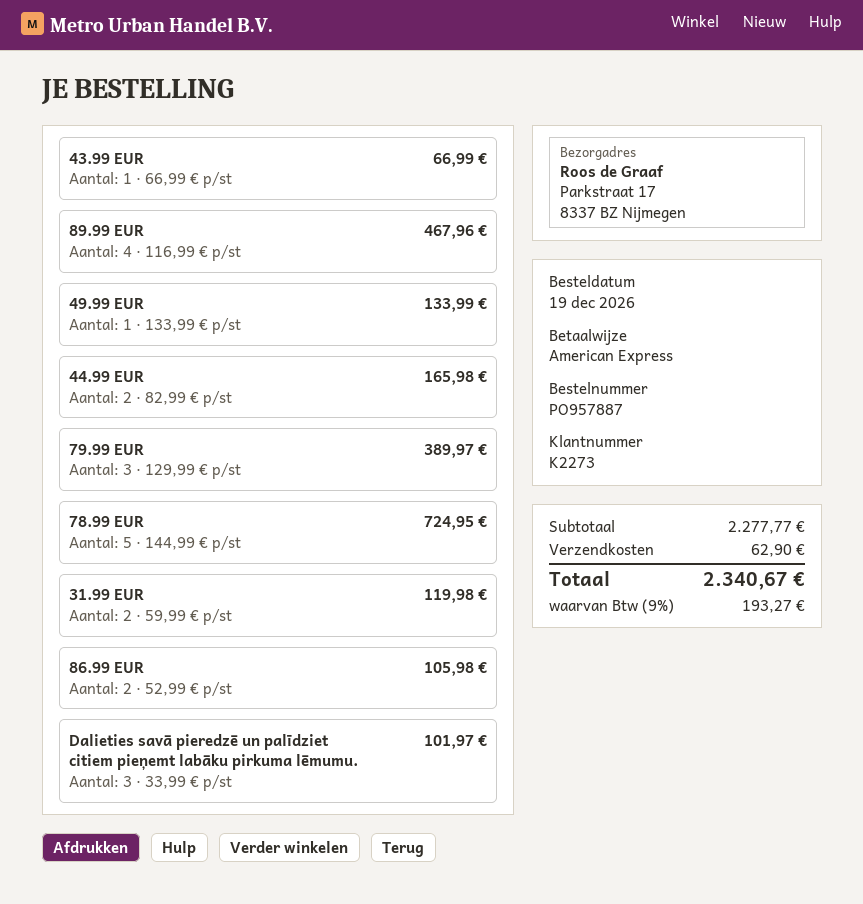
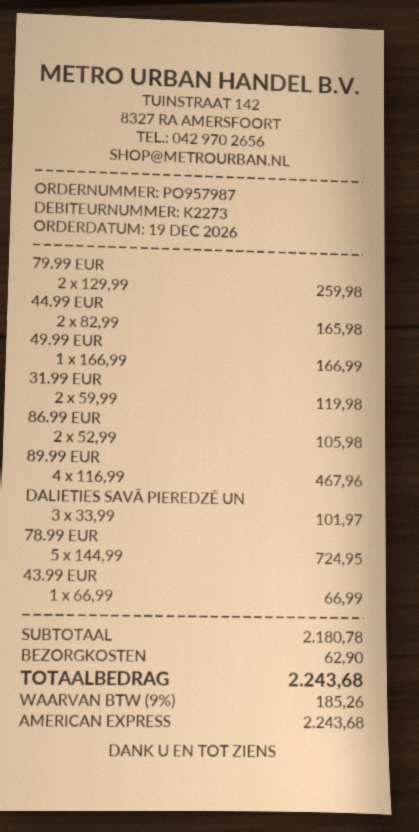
order number: PO957887 -> PO957987
49.99 EUR: 1 x 133.99 = 133.99 -> 1 x 166.99 = 166.99
79.99 EUR: 3 x 129.99 = 389.97 -> 2 x 129.99 = 259.98
subtotal: 2277.77 -> 2180.78
tax: 9% = 193.27 -> 9% = 185.26
total: 2340.67 -> 2243.68

